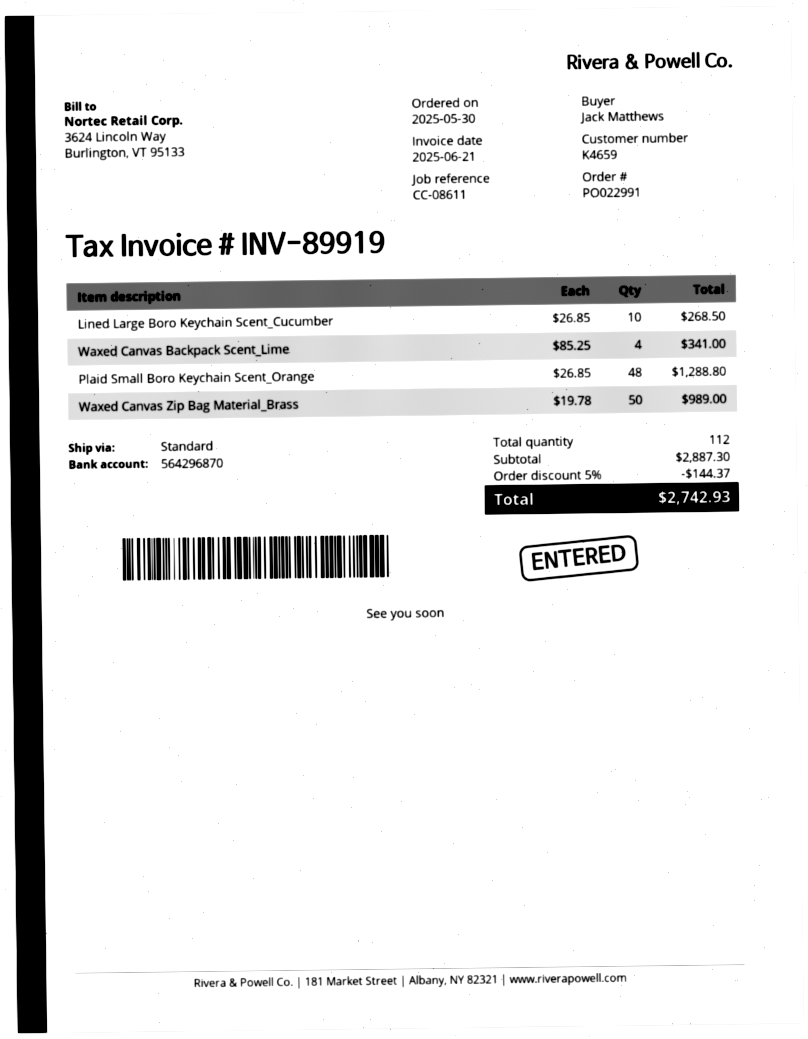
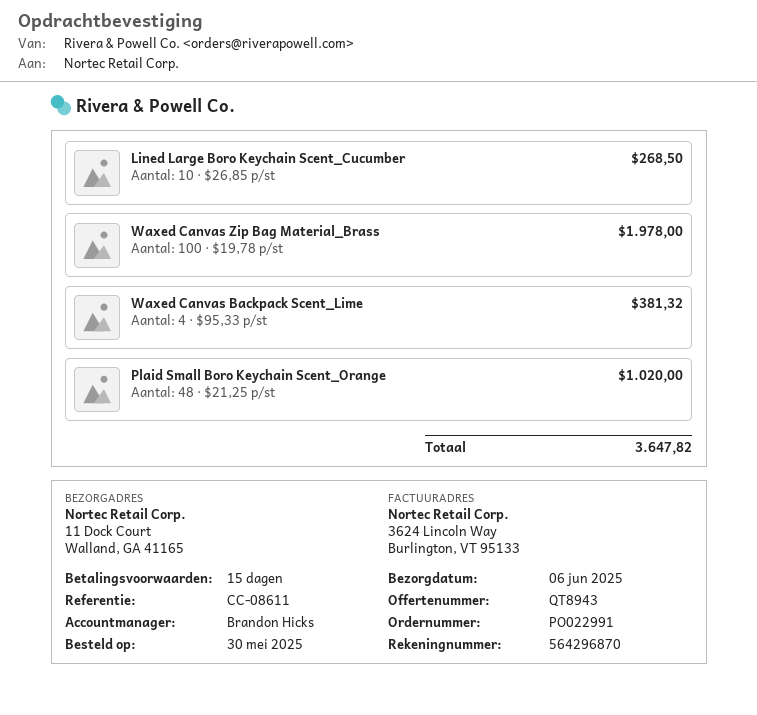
Waxed Canvas Backpack Scent_Lime: 4 x 85.25 = 341.00 -> 4 x 95.33 = 381.32
Plaid Small Boro Keychain Scent_Orange: 48 x 26.85 = 1288.80 -> 48 x 21.25 = 1020.00
Waxed Canvas Zip Bag Material_Brass: 50 x 19.78 = 989.00 -> 100 x 19.78 = 1978.00
discount: 5% = 144.37 -> none
total: 2742.93 -> 3647.82

